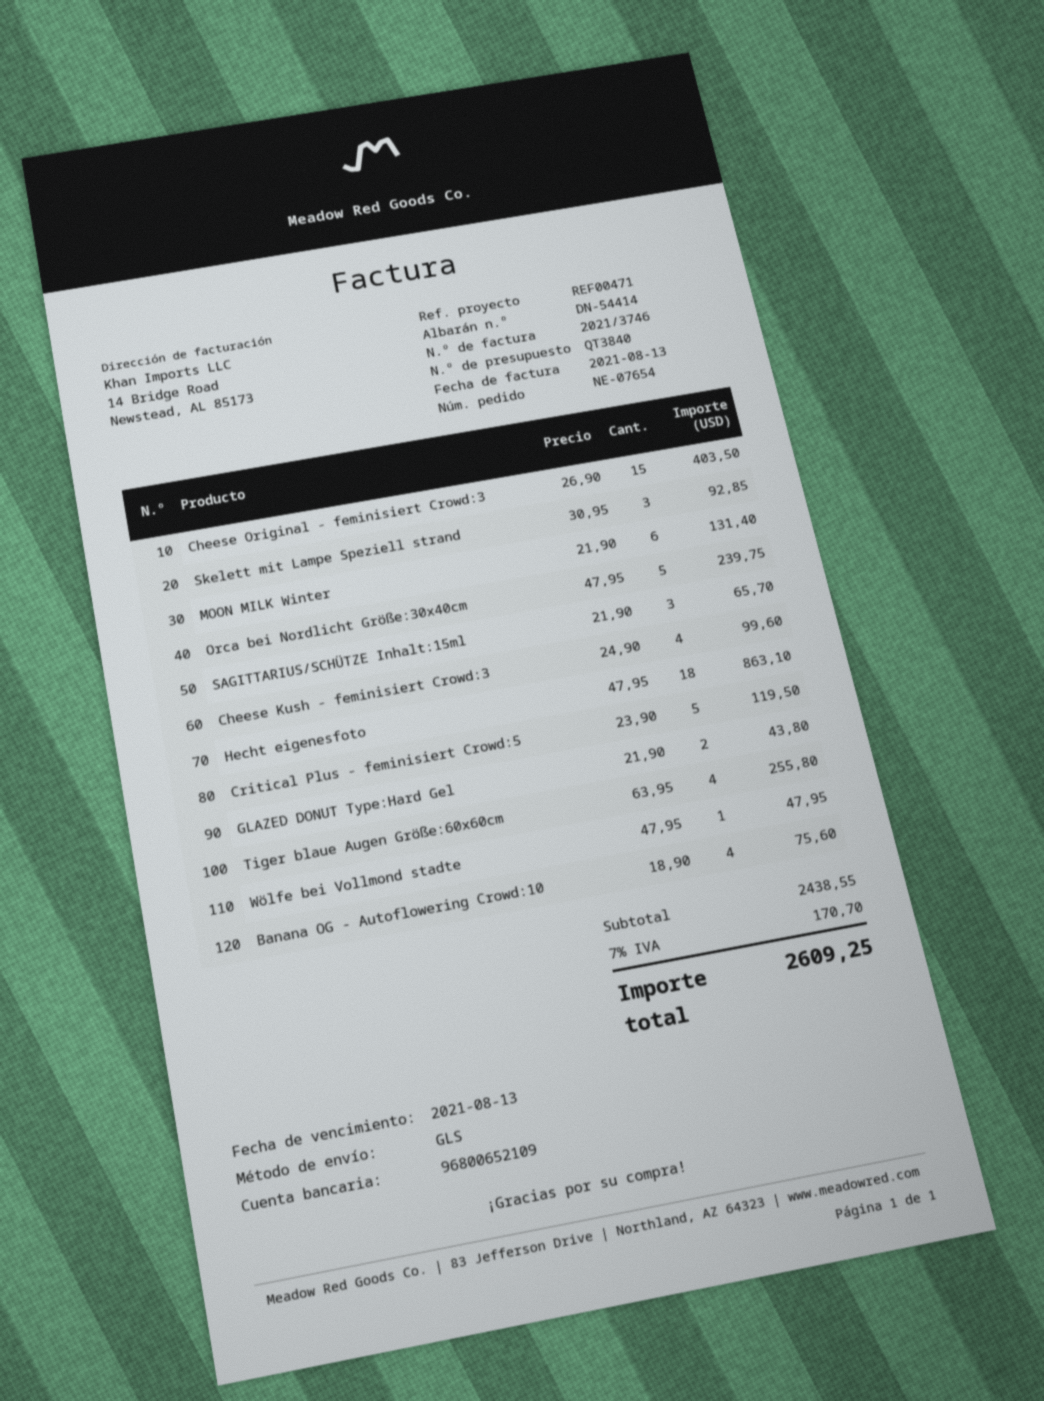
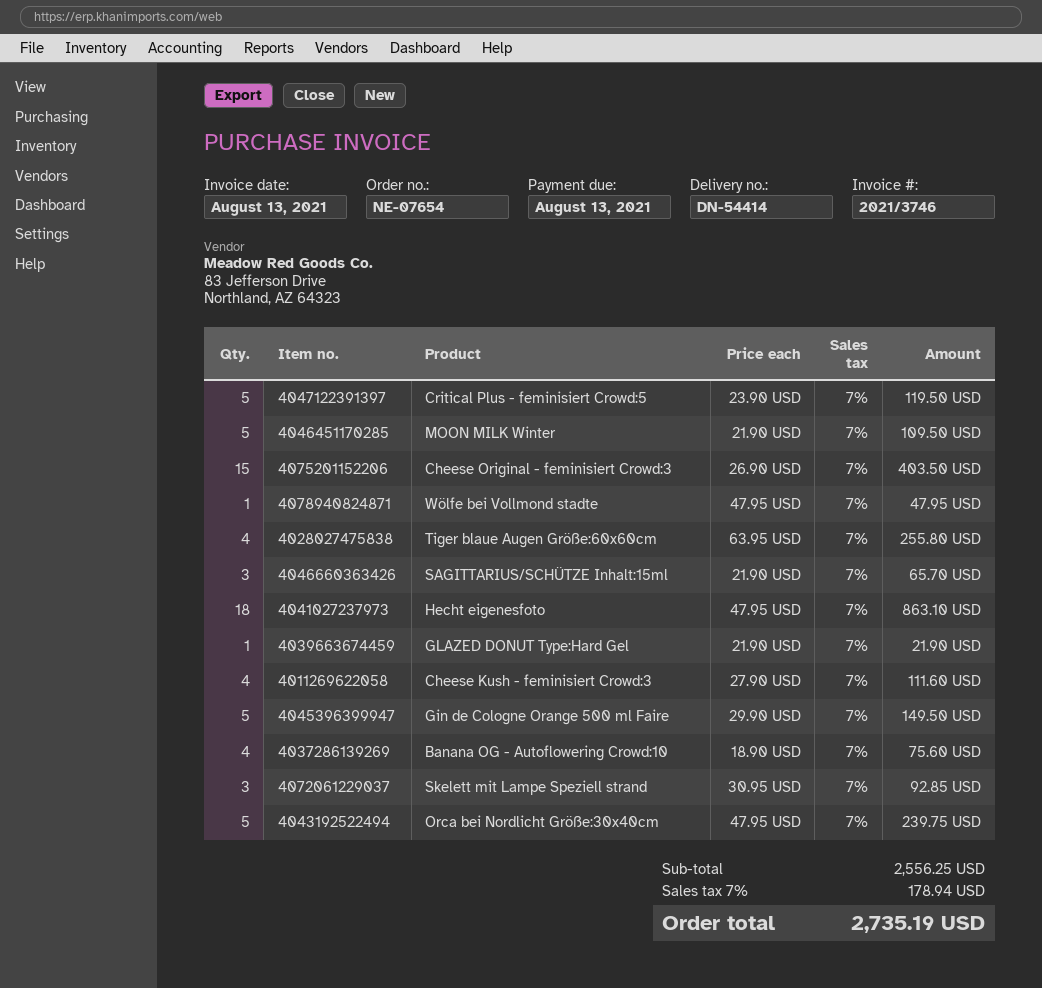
MOON MILK Winter: 6 x 21.90 = 131.40 -> 5 x 21.90 = 109.50
Cheese Kush - feminisiert Crowd:3: 4 x 24.90 = 99.60 -> 4 x 27.90 = 111.60
GLAZED DONUT Type:Hard Gel: 2 x 21.90 = 43.80 -> 1 x 21.90 = 21.90
Gin de Cologne Orange 500 ml Faire: none -> 5 x 29.90 = 149.50
subtotal: 2438.55 -> 2556.25
tax: 7% = 170.70 -> 7% = 178.94
total: 2609.25 -> 2735.19

